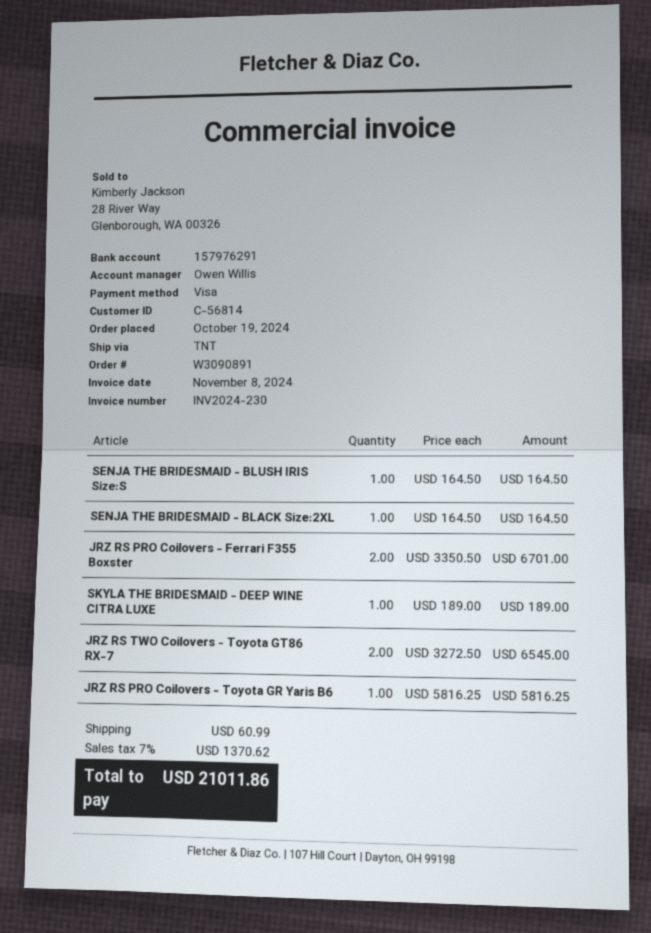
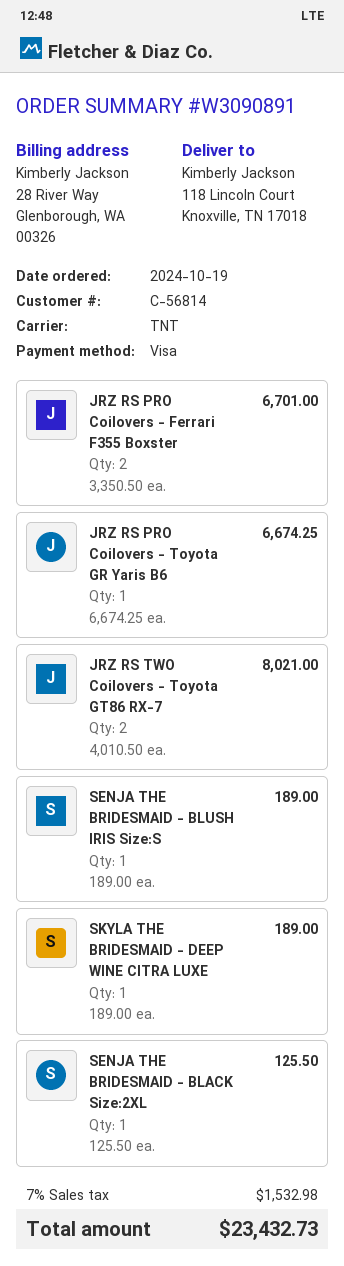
SENJA THE BRIDESMAID - BLUSH IRIS Size:S: 1 x 164.50 = 164.50 -> 1 x 189.00 = 189.00
SENJA THE BRIDESMAID - BLACK Size:2XL: 1 x 164.50 = 164.50 -> 1 x 125.50 = 125.50
JRZ RS TWO Coilovers - Toyota GT86 RX-7: 2 x 3272.50 = 6545.00 -> 2 x 4010.50 = 8021.00
JRZ RS PRO Coilovers - Toyota GR Yaris B6: 1 x 5816.25 = 5816.25 -> 1 x 6674.25 = 6674.25
shipping: 60.99 -> none
tax: 7% = 1370.62 -> 7% = 1532.98
total: 21011.86 -> 23432.73

